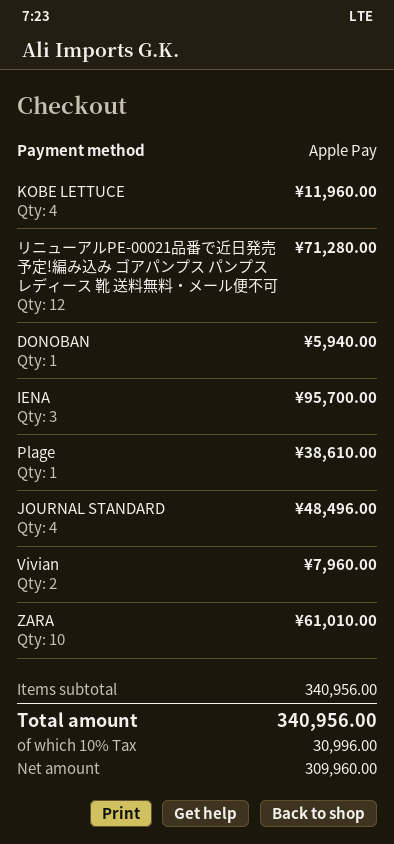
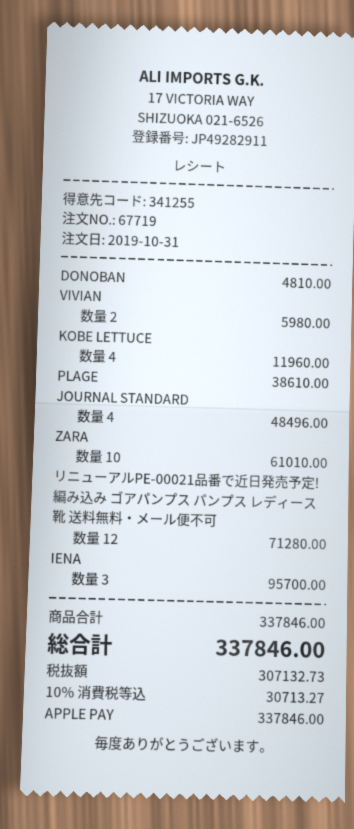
DONOBAN: 1 for 5940.00 -> 1 for 4810.00
Vivian: 2 for 7960.00 -> 2 for 5980.00
subtotal: 340956.00 -> 337846.00
net: 309960.00 -> 307132.73
tax: 10% = 30996.00 -> 10% = 30713.27
total: 340956.00 -> 337846.00

